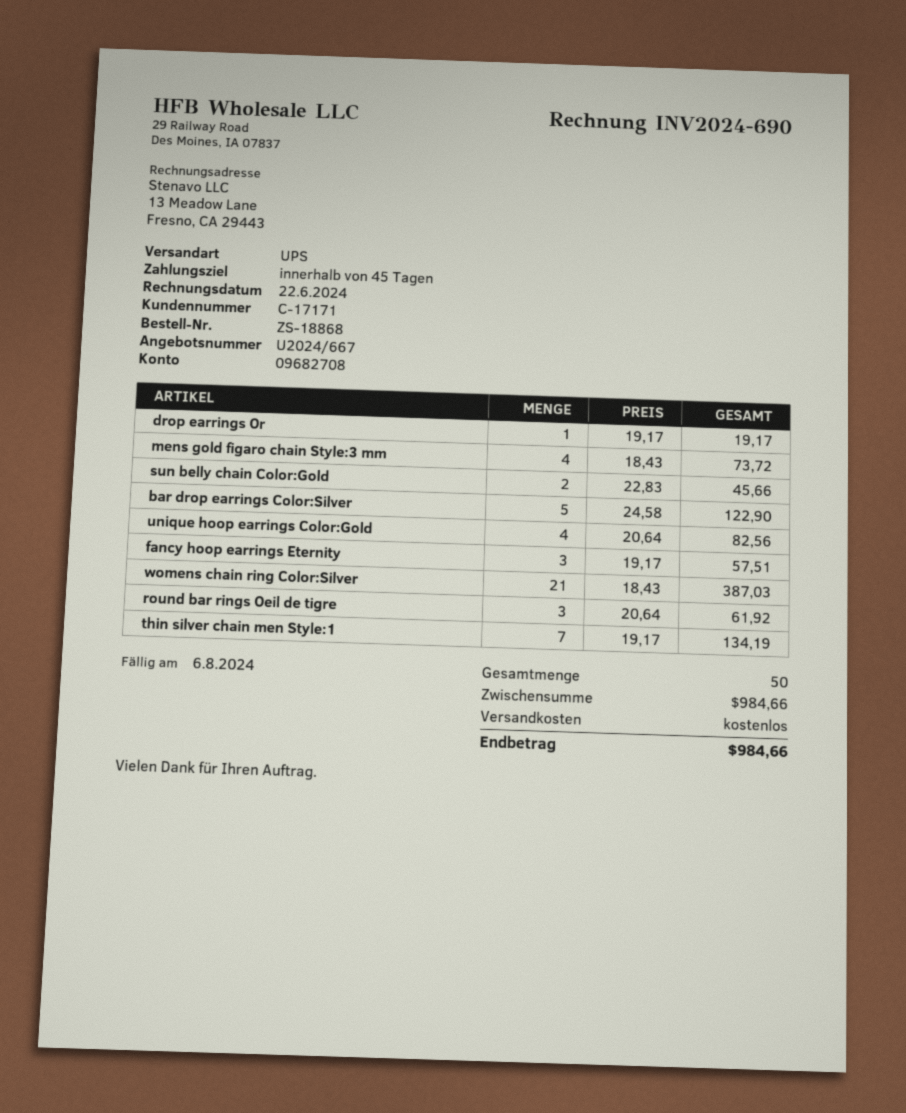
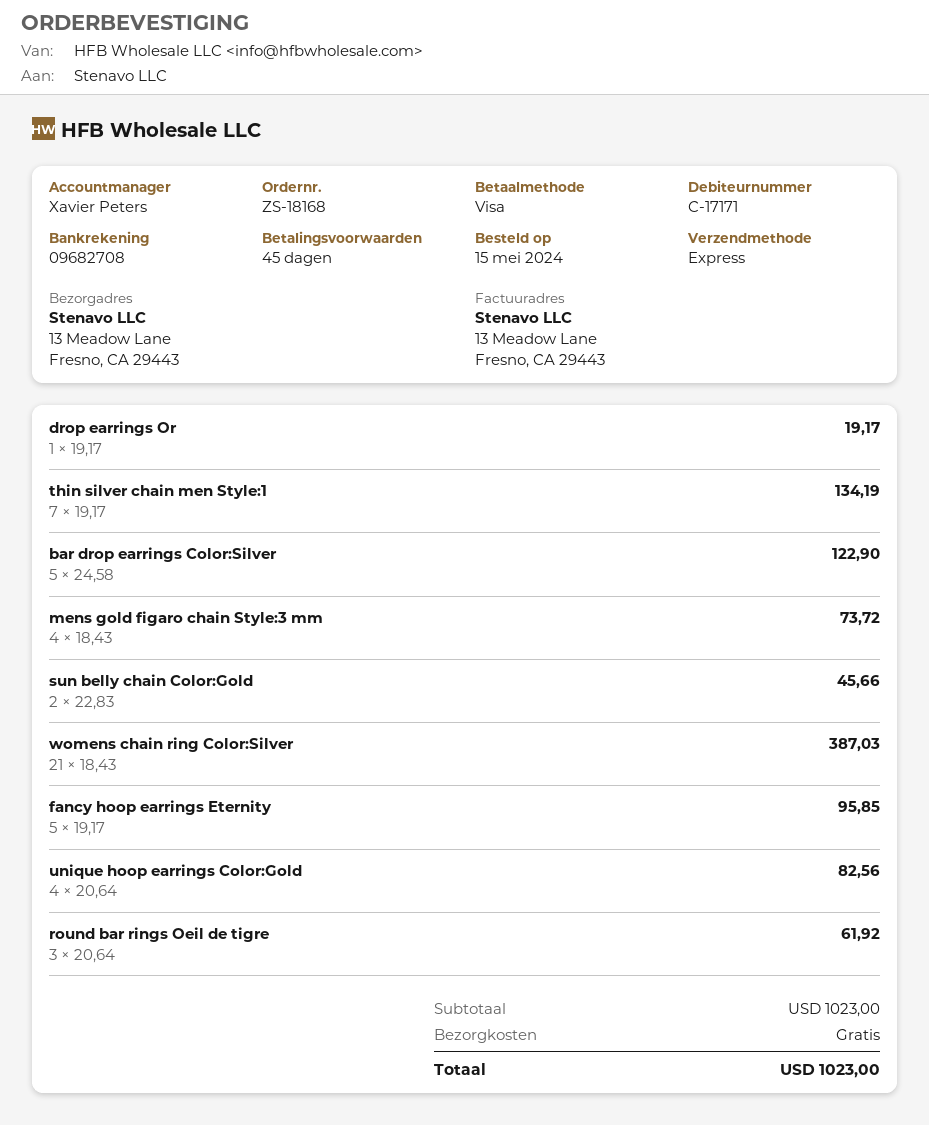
order number: ZS-18868 -> ZS-18168
shipping method: UPS -> express
fancy hoop earrings Eternity: 3 x 19.17 = 57.51 -> 5 x 19.17 = 95.85
subtotal: 984.66 -> 1023.00
total: 984.66 -> 1023.00

